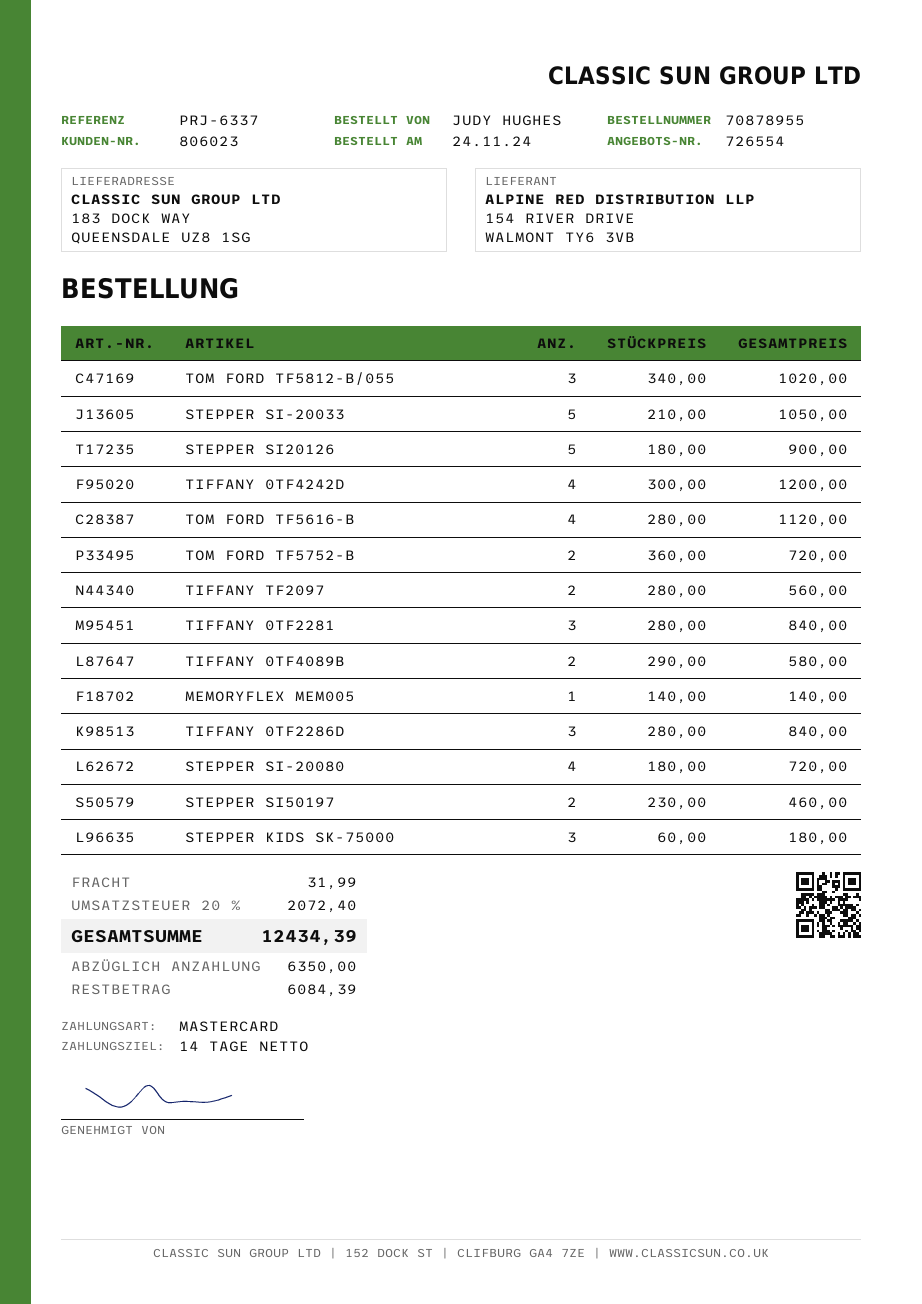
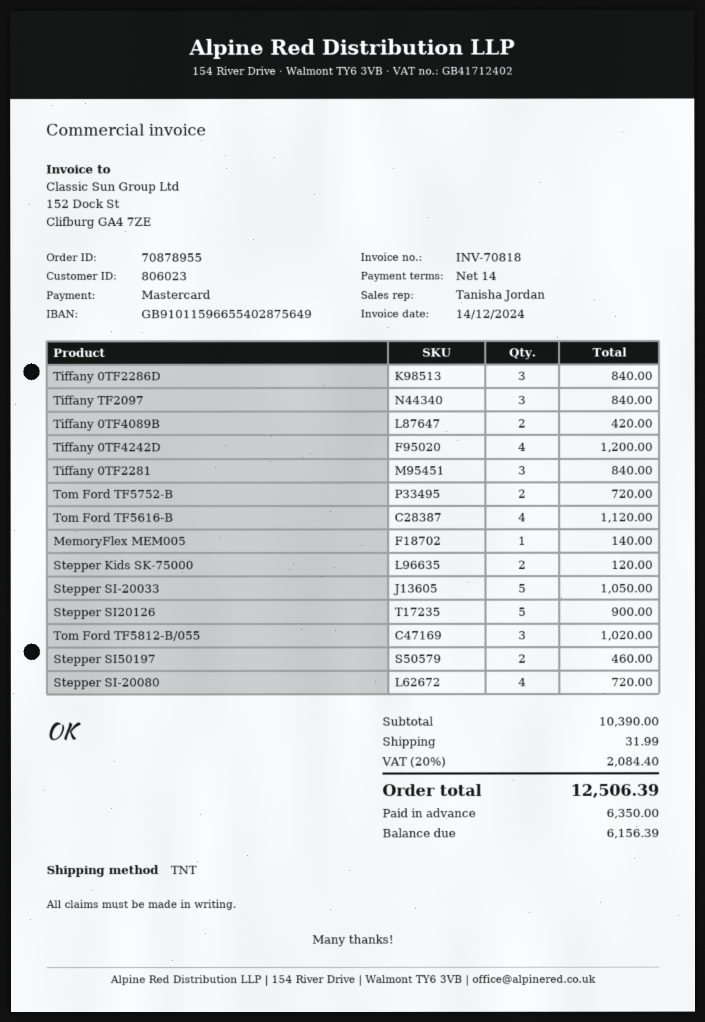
TIFFANY TF2097: 2 for 560.00 -> 3 for 840.00
TIFFANY 0TF4089B: 2 for 580.00 -> 2 for 420.00
STEPPER KIDS SK-75000: 3 for 180.00 -> 2 for 120.00
tax: 20% = 2072.40 -> 20% = 2084.40
total: 12434.39 -> 12506.39
balance: 6084.39 -> 6156.39

